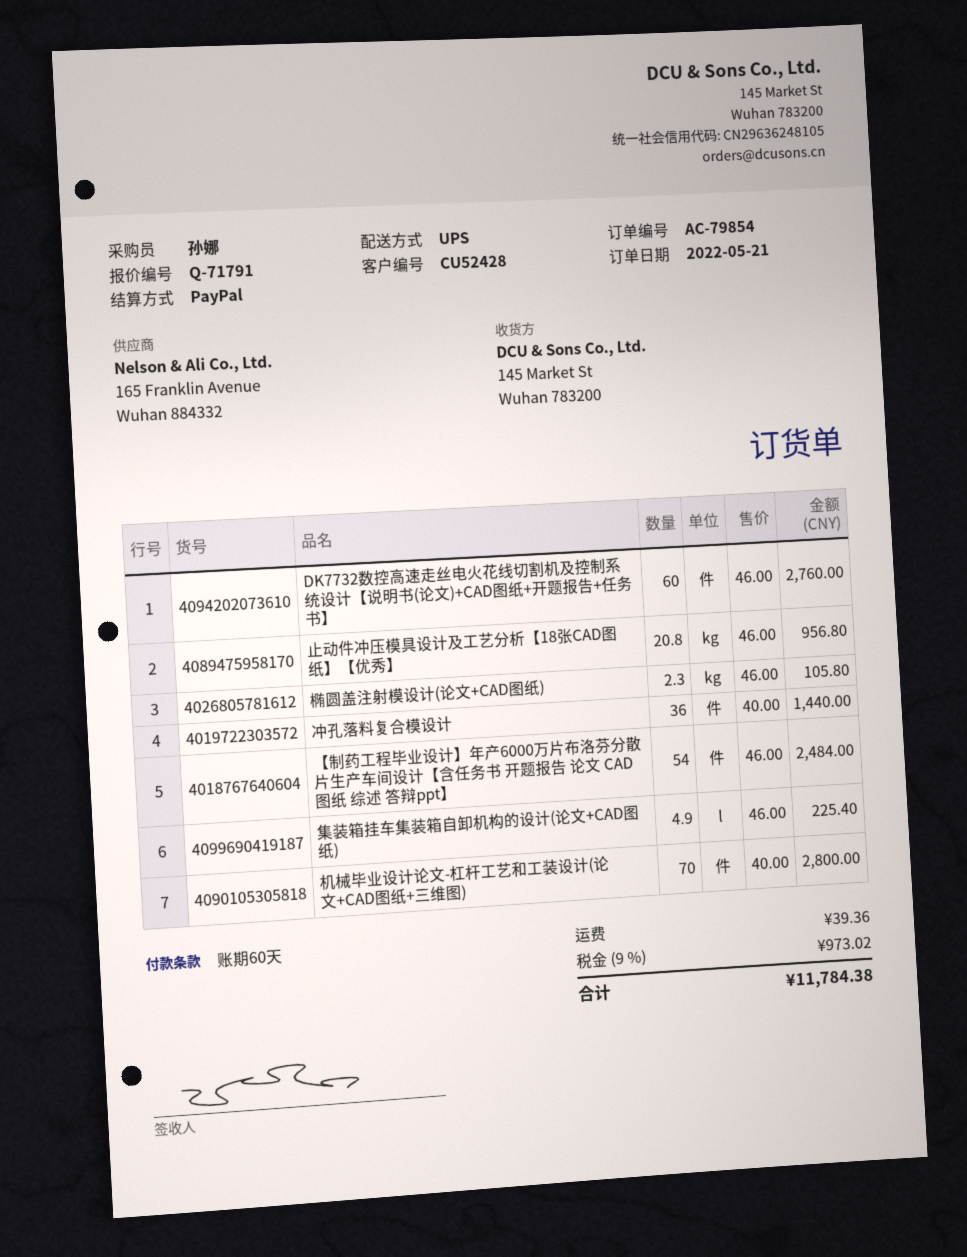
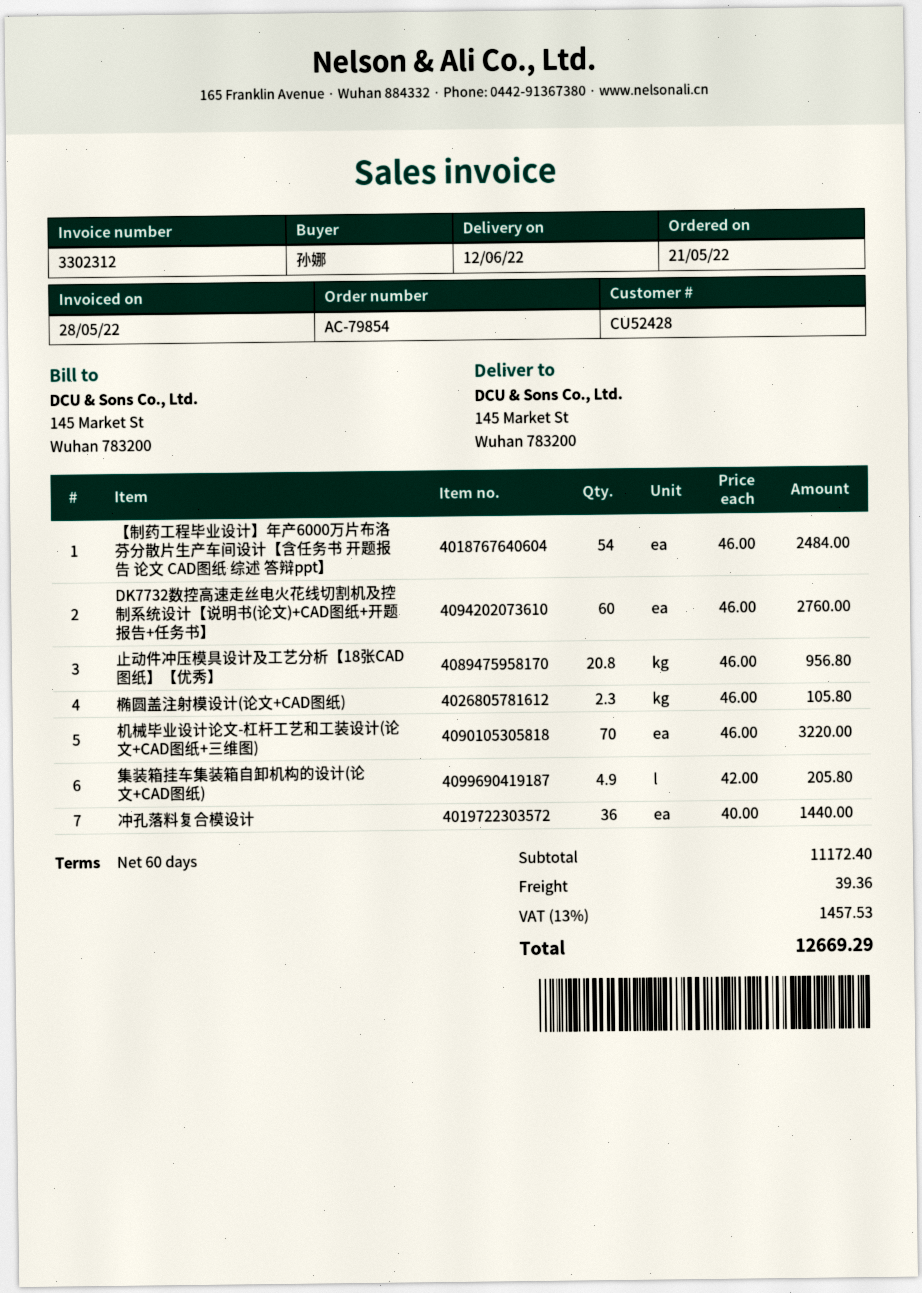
集装箱挂车集装箱自卸机构的设计(论文+CAD图纸): 4.9 x 46.00 = 225.40 -> 4.9 x 42.00 = 205.80
机械毕业设计论文-杠杆工艺和工装设计(论文+CAD图纸+三维图): 70 x 40.00 = 2800.00 -> 70 x 46.00 = 3220.00
tax: 9% = 973.02 -> 13% = 1457.53
total: 11784.38 -> 12669.29

